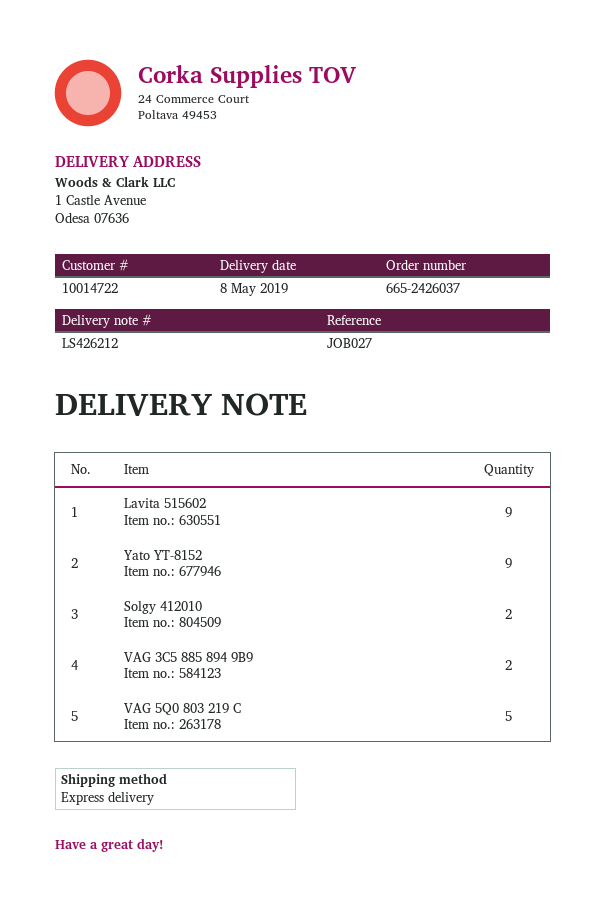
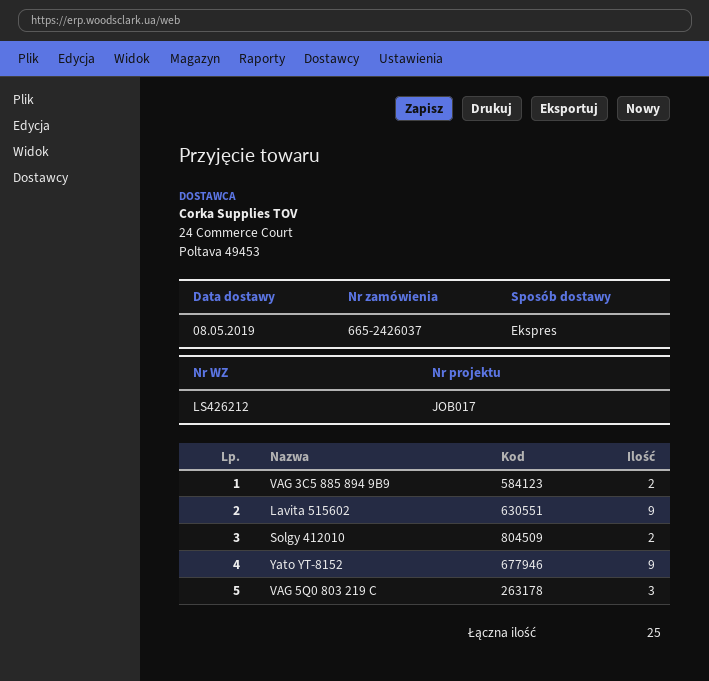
reference: JOB027 -> JOB017
VAG 5Q0 803 219 C: 5 -> 3

